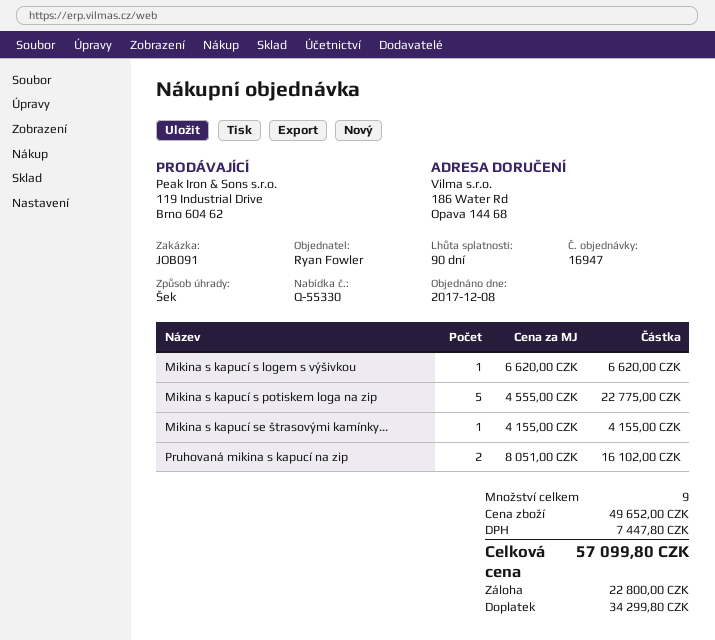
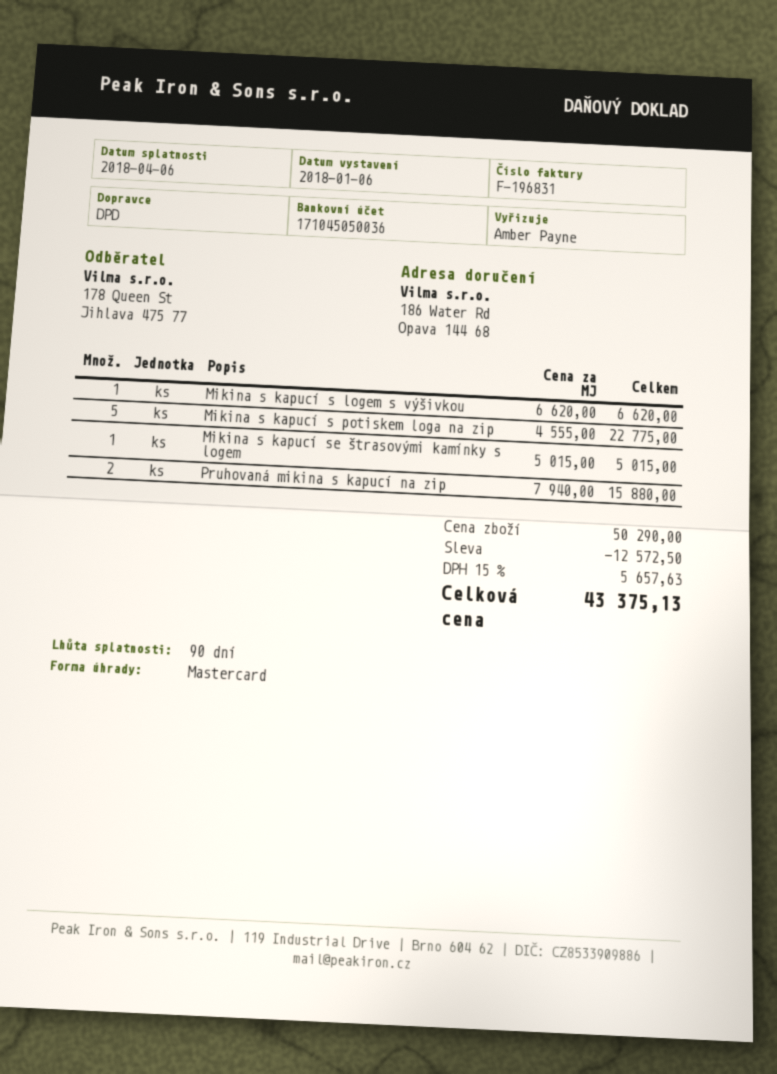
payment method: cheque -> Mastercard
Mikina s kapucí se štrasovými kamínky...: 1 x 4155.00 = 4155.00 -> 1 x 5015.00 = 5015.00
Pruhovaná mikina s kapucí na zip: 2 x 8051.00 = 16102.00 -> 2 x 7940.00 = 15880.00
subtotal: 49652.00 -> 50290.00
discount: none -> 12572.50
tax: 7447.80 -> 5657.63
total: 57099.80 -> 43375.13

